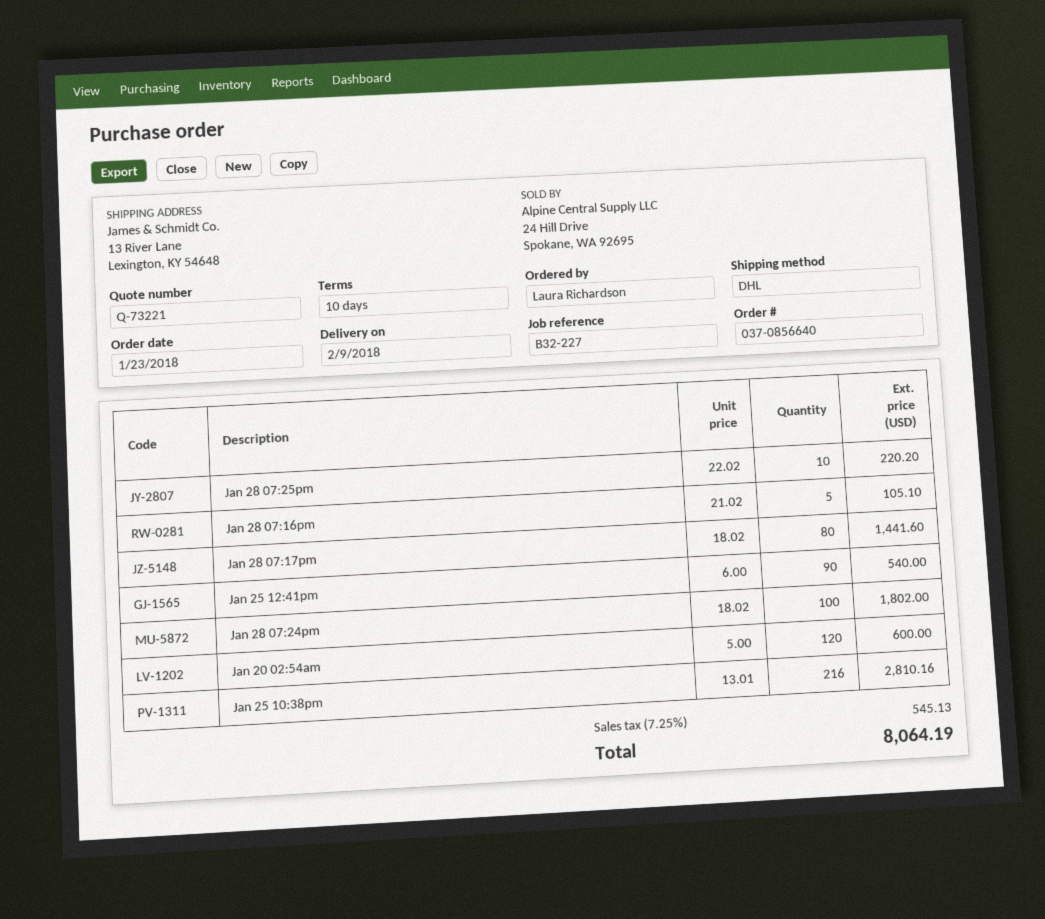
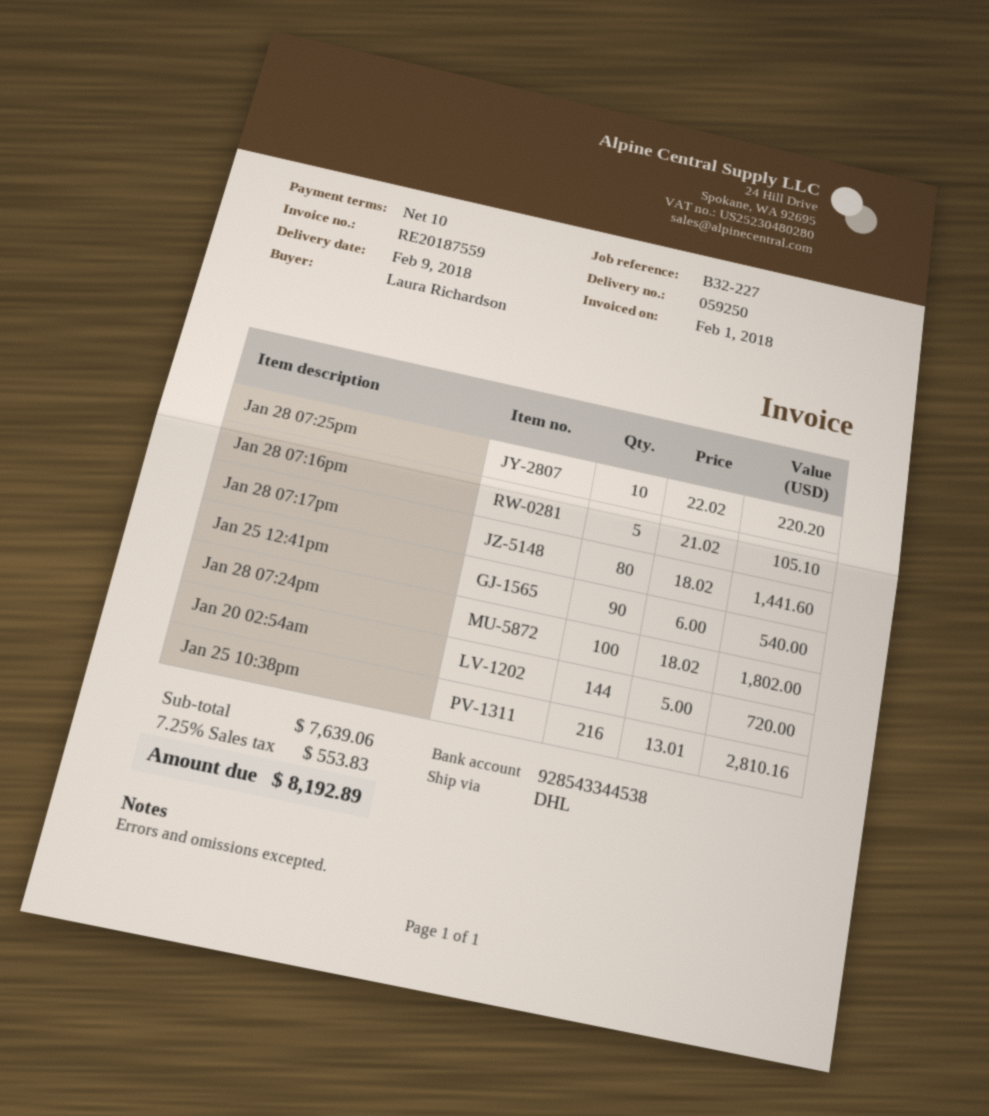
Jan 20 02:54am: 120 x 5.00 = 600.00 -> 144 x 5.00 = 720.00
tax: 7.25% = 545.13 -> 7.25% = 553.83
total: 8064.19 -> 8192.89

